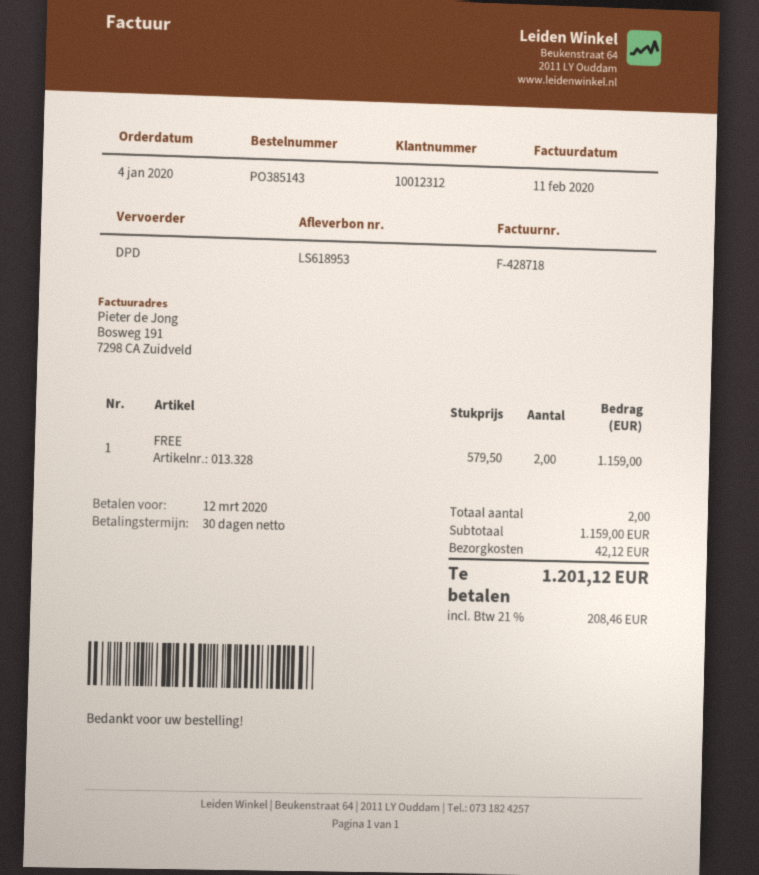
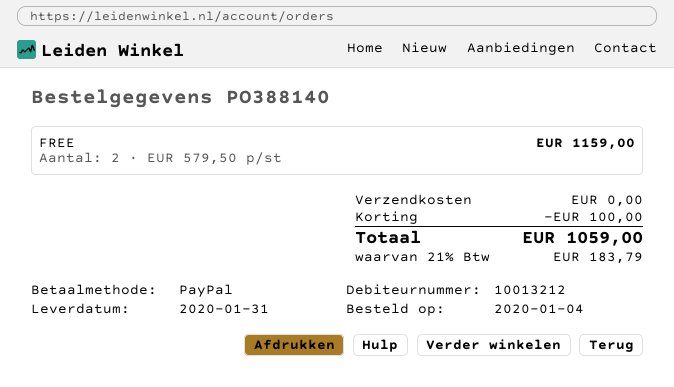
order number: PO385143 -> PO388140
customer number: 10012312 -> 10013212
discount: none -> 100.00
shipping: 42.12 -> 0.00
tax: 21% = 208.46 -> 21% = 183.79
total: 1201.12 -> 1059.00

